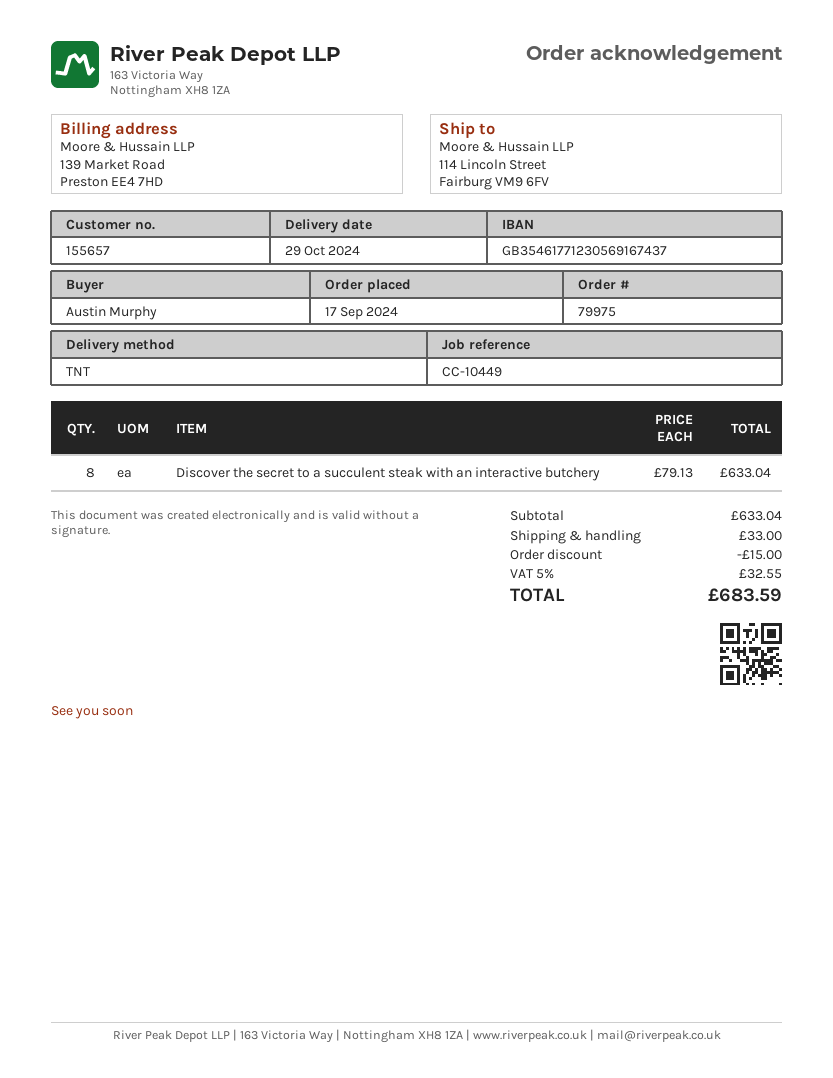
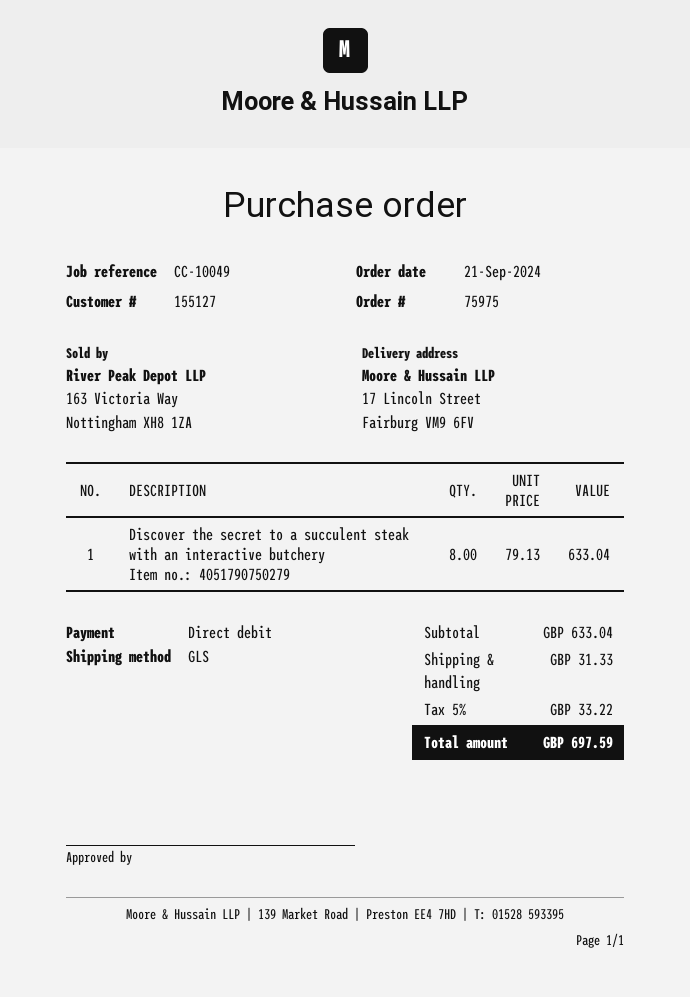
order number: 79975 -> 75975
order date: 2024-09-17 -> 2024-09-21
customer number: 155657 -> 155127
reference: CC-10449 -> CC-10049
shipping method: TNT -> GLS
ship to: 114 Lincoln Street, Fairburg VM9 6FV -> 17 Lincoln Street, Fairburg VM9 6FV
discount: 15.00 -> none
shipping: 33.00 -> 31.33
tax: 5% = 32.55 -> 5% = 33.22
total: 683.59 -> 697.59

